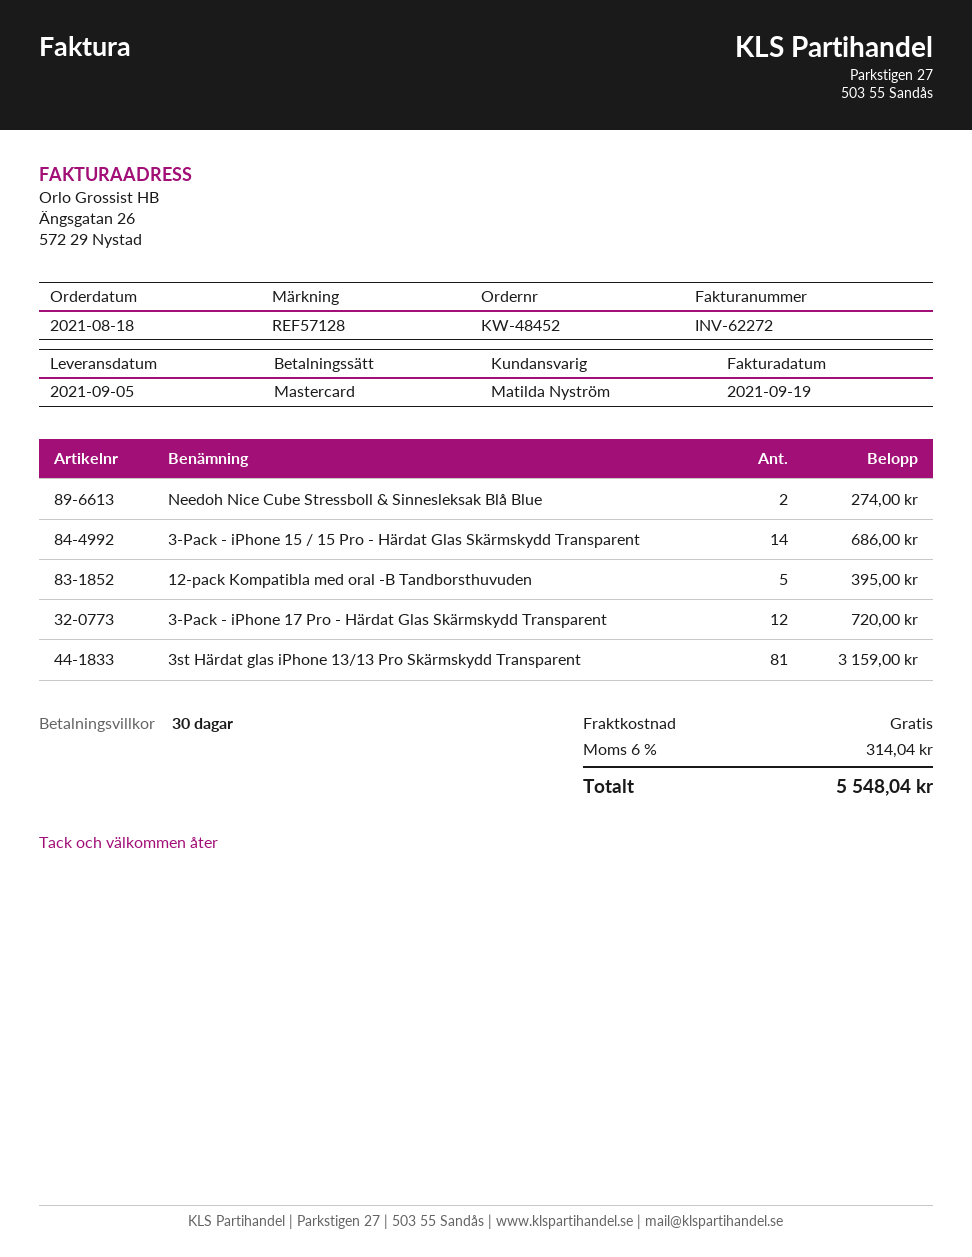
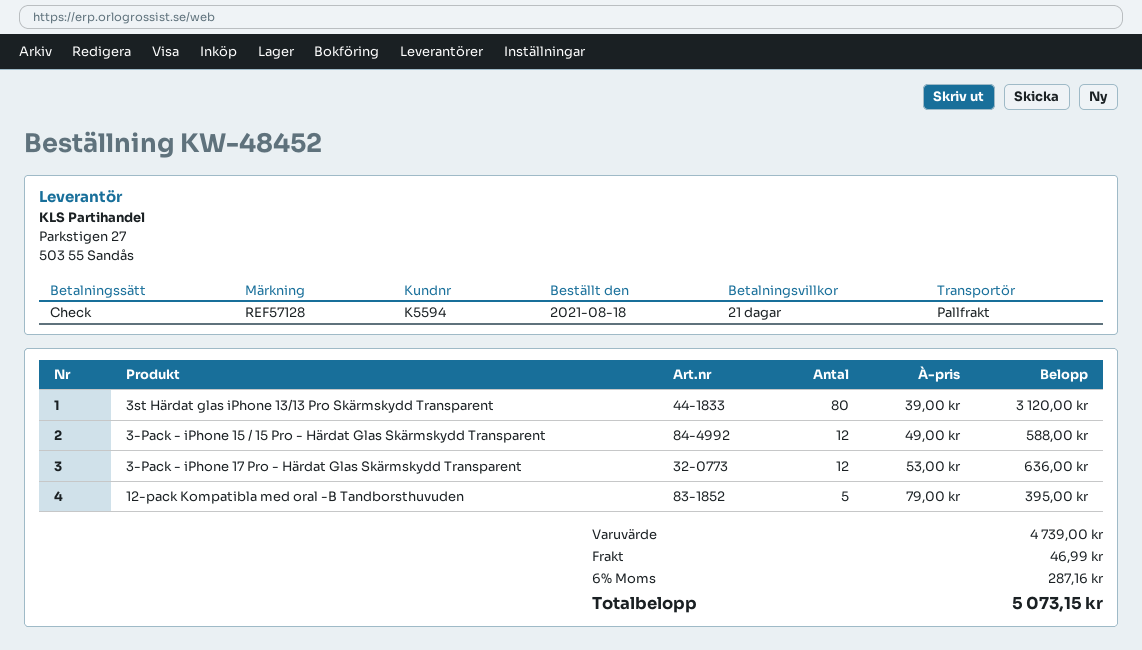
payment terms: 30 days -> 21 days
payment method: Mastercard -> cheque
Needoh Nice Cube Stressboll & Sinnesleksak Blå Blue: 2 for 274.00 -> none
3-Pack - iPhone 15 / 15 Pro - Härdat Glas Skärmskydd Transparent: 14 for 686.00 -> 12 for 588.00
3-Pack - iPhone 17 Pro - Härdat Glas Skärmskydd Transparent: 12 for 720.00 -> 12 for 636.00
3st Härdat glas iPhone 13/13 Pro Skärmskydd Transparent: 81 for 3159.00 -> 80 for 3120.00
shipping: 0.00 -> 46.99
tax: 6% = 314.04 -> 6% = 287.16
total: 5548.04 -> 5073.15

